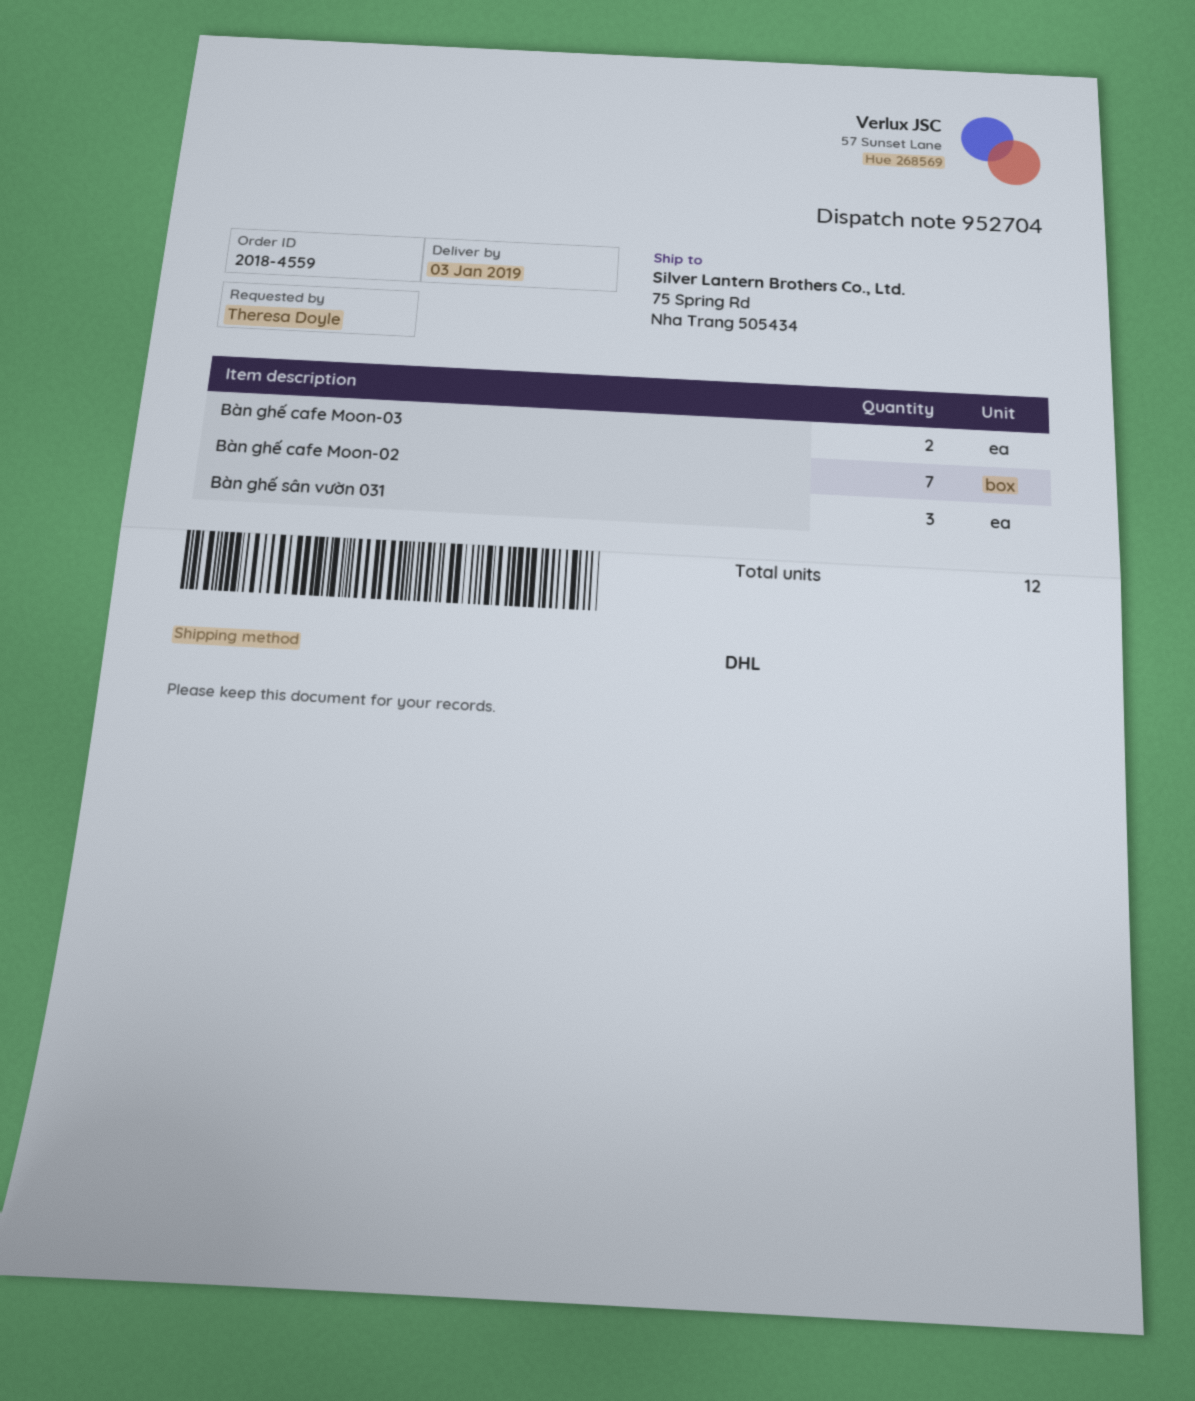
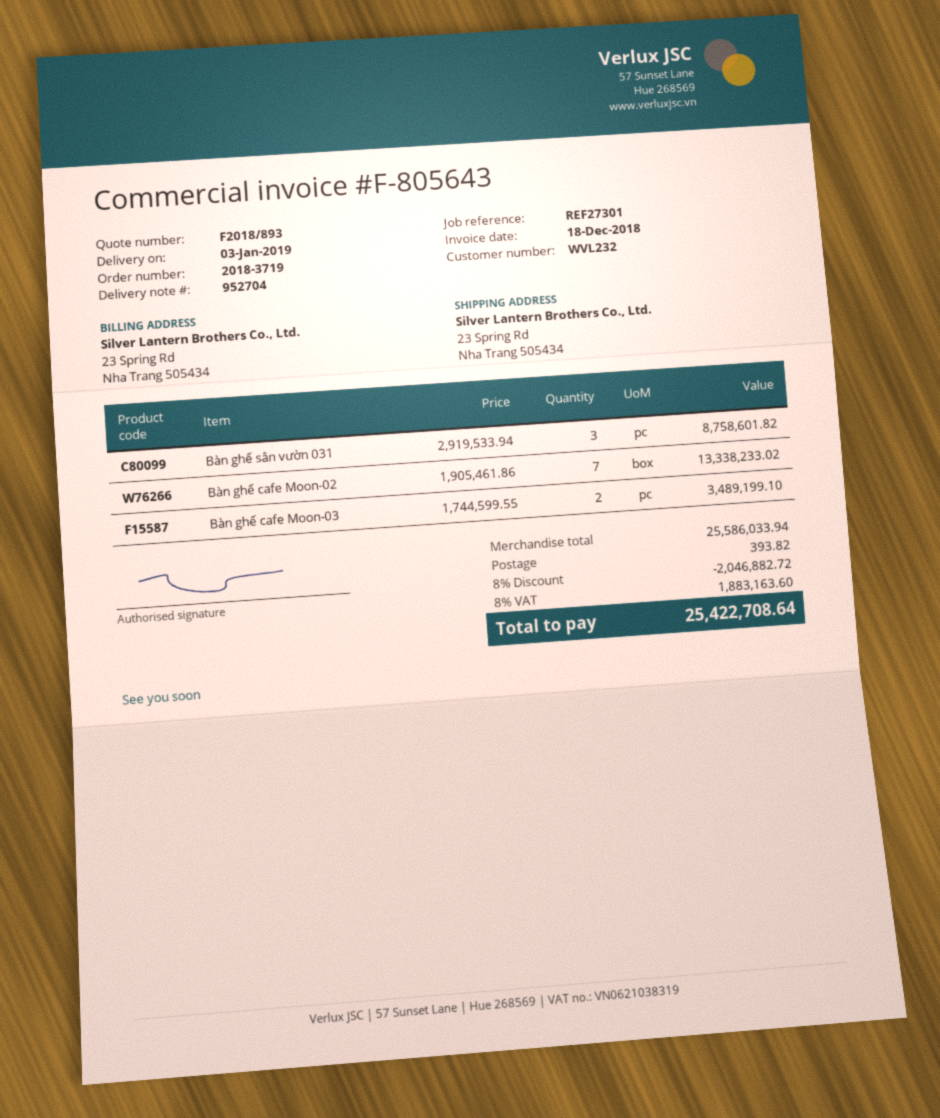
order number: 2018-4559 -> 2018-3719
ship to: 75 Spring Rd, Nha Trang 505434 -> 23 Spring Rd, Nha Trang 505434

